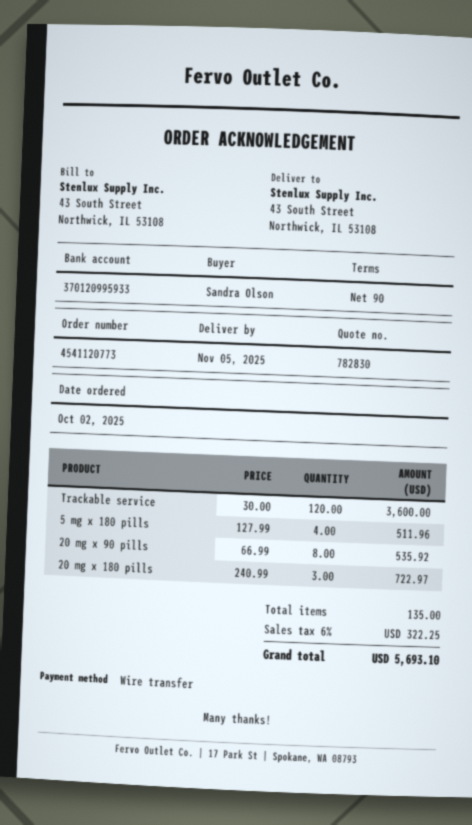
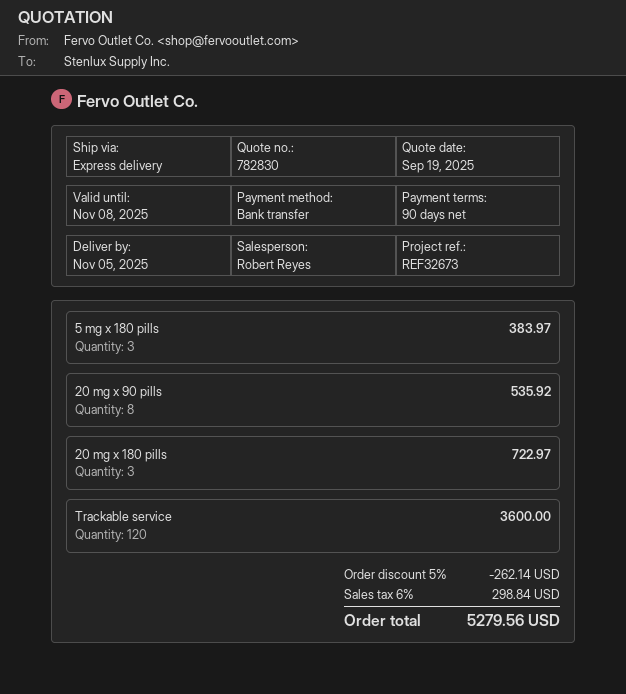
5 mg x 180 pills: 4 for 511.96 -> 3 for 383.97
discount: none -> 5% = 262.14
tax: 6% = 322.25 -> 6% = 298.84
total: 5693.10 -> 5279.56

